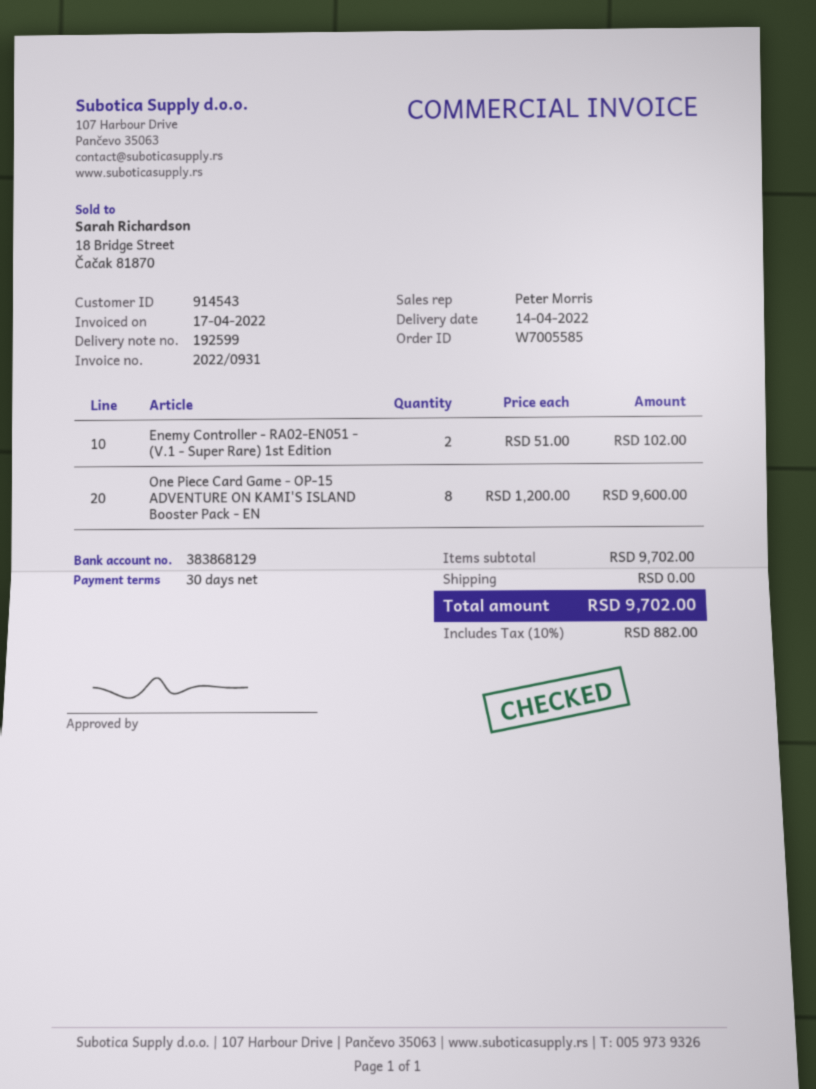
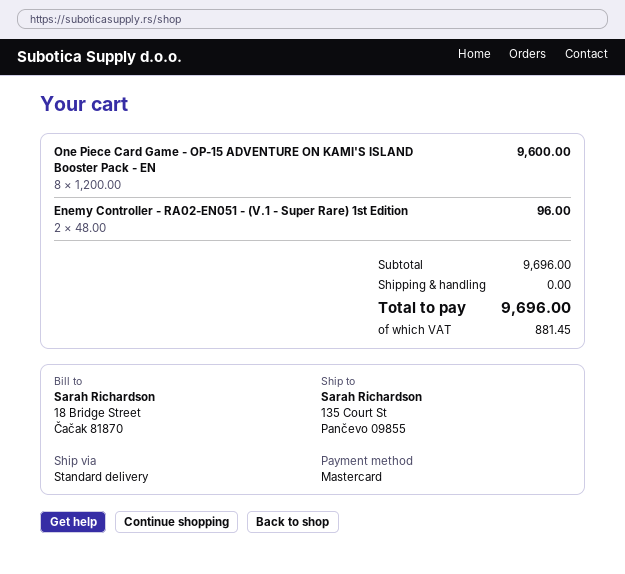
Enemy Controller - RA02-EN051 - (V.1 - Super Rare) 1st Edition: 2 x 51.00 = 102.00 -> 2 x 48.00 = 96.00
subtotal: 9702.00 -> 9696.00
tax: 882.00 -> 881.45
total: 9702.00 -> 9696.00

